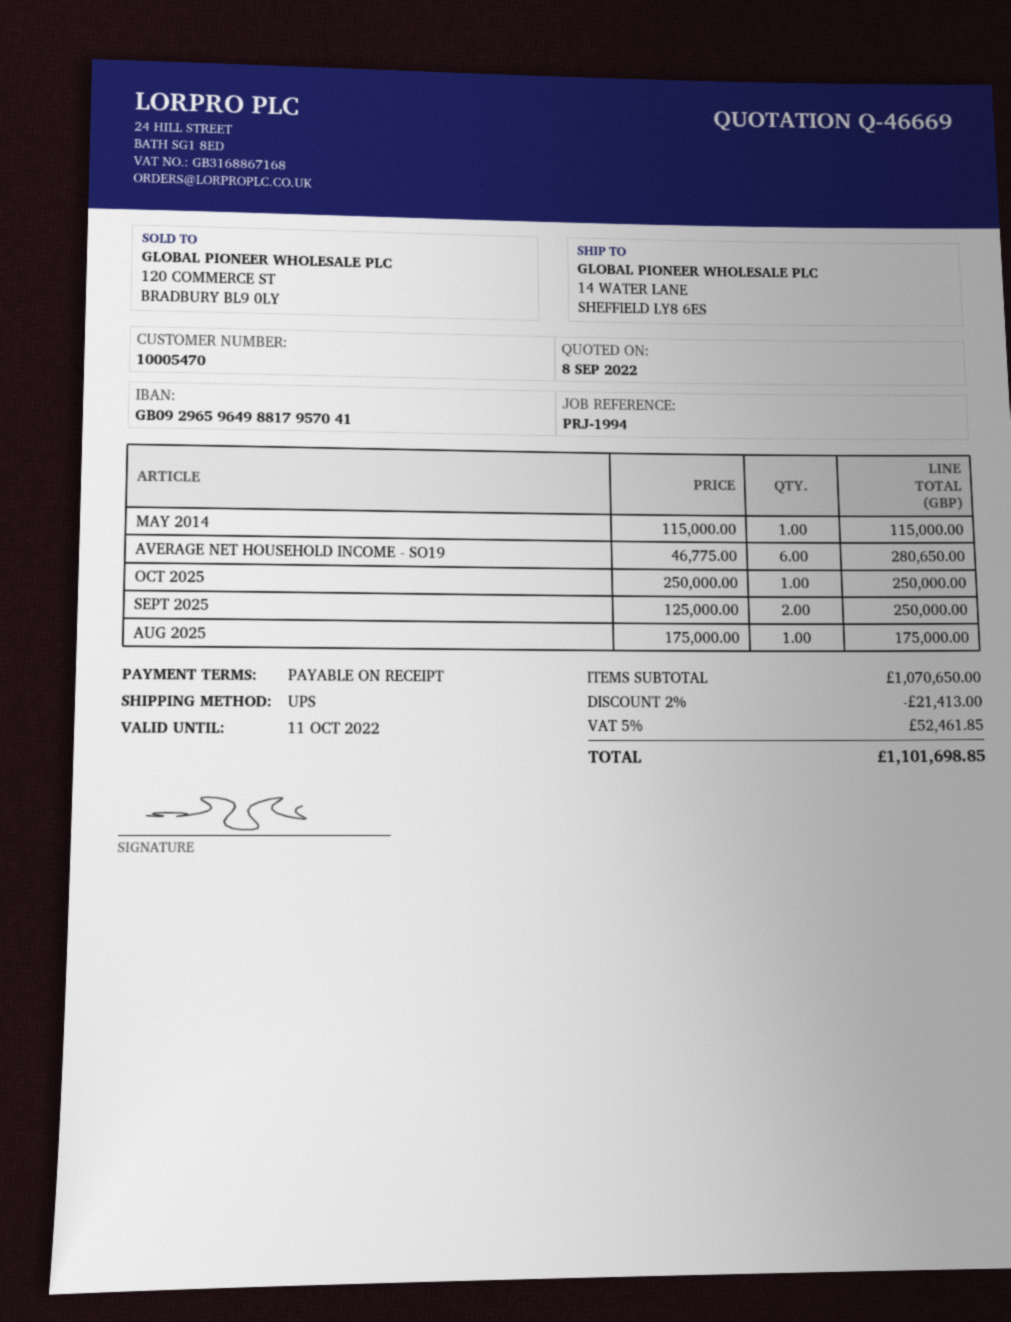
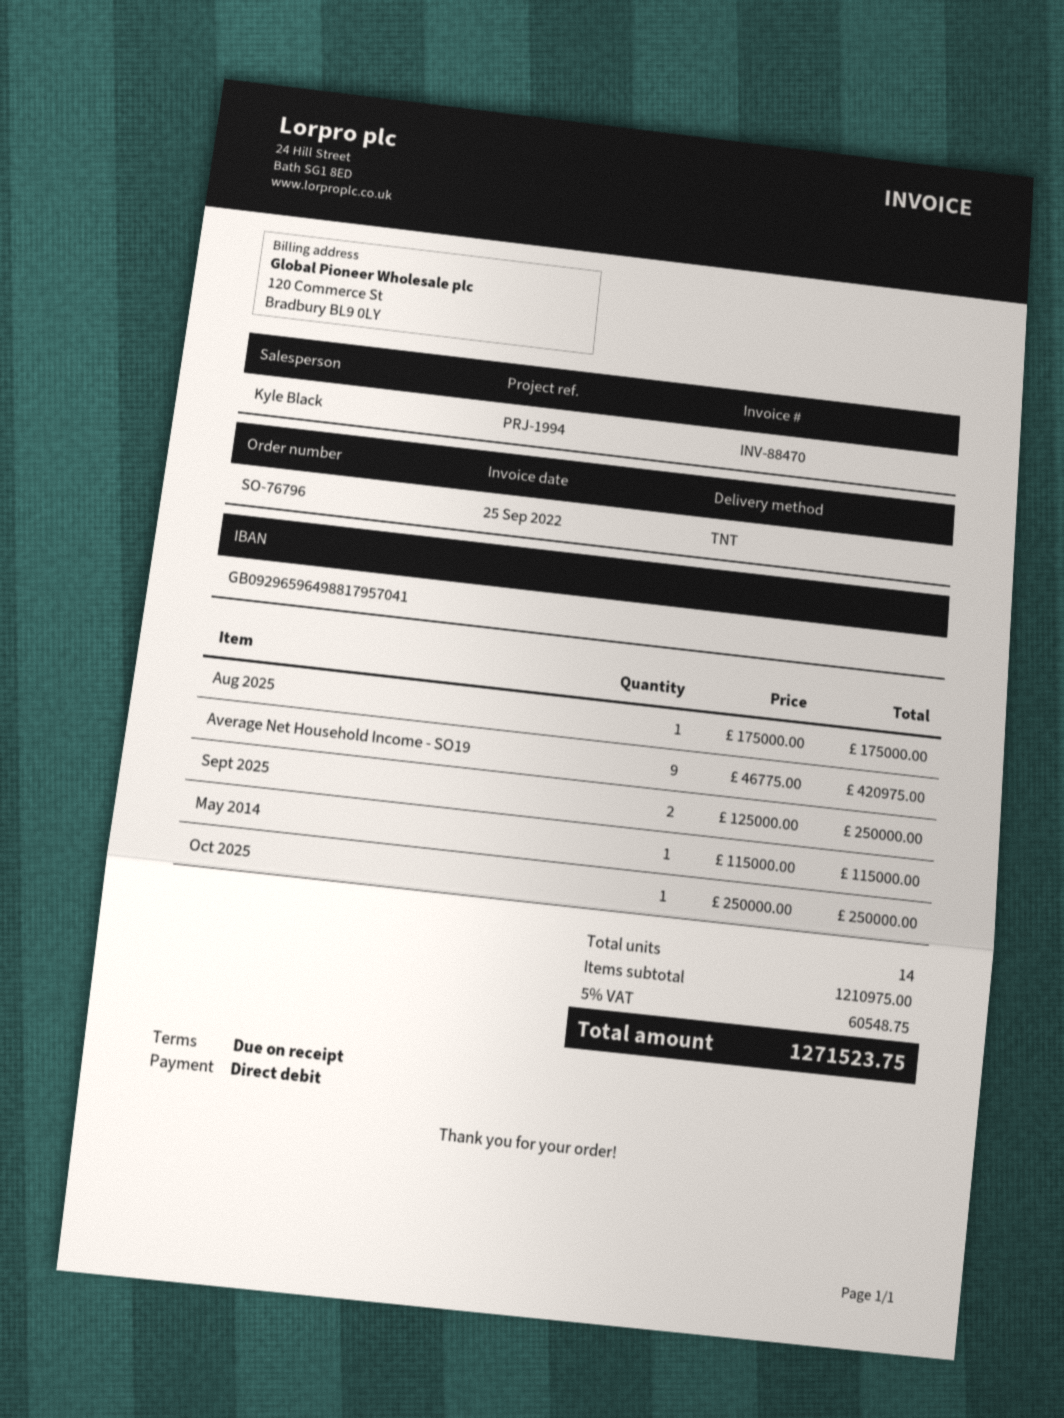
shipping method: UPS -> TNT
AVERAGE NET HOUSEHOLD INCOME - SO19: 6 x 46775.00 = 280650.00 -> 9 x 46775.00 = 420975.00
subtotal: 1070650.00 -> 1210975.00
discount: 2% = 21413.00 -> none
tax: 5% = 52461.85 -> 5% = 60548.75
total: 1101698.85 -> 1271523.75

